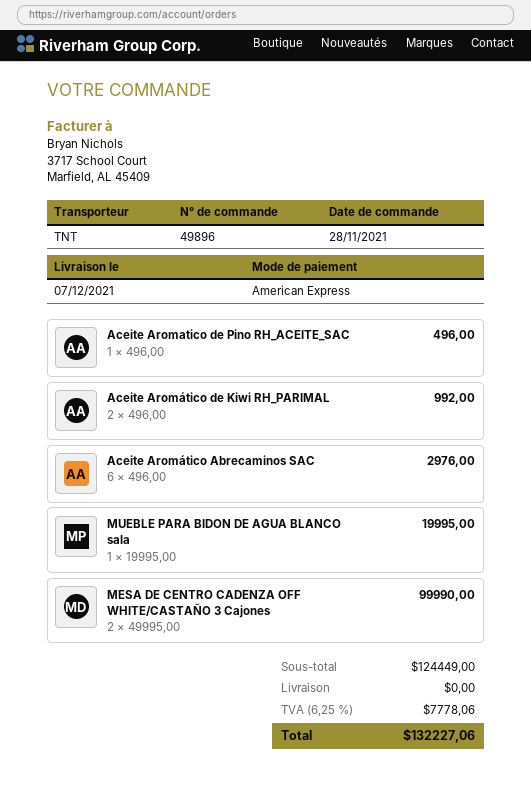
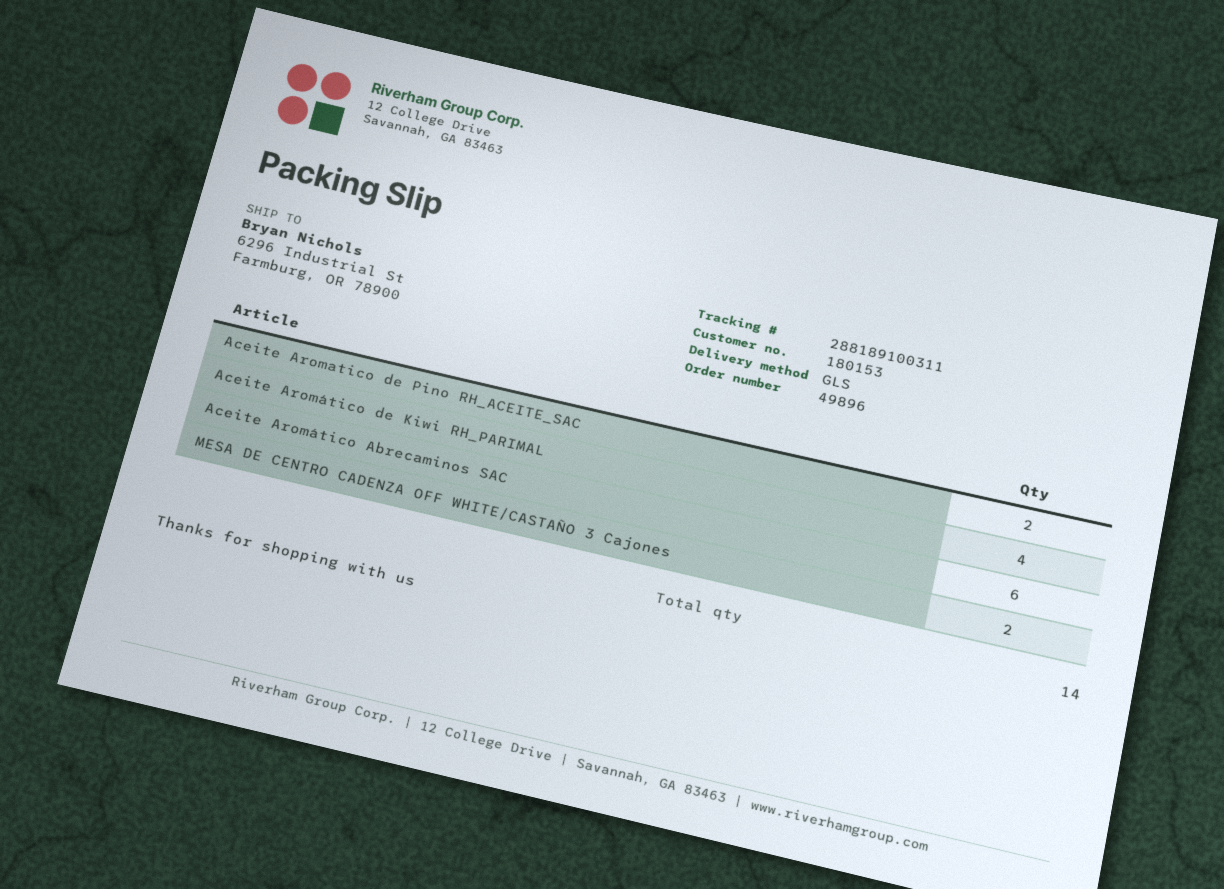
shipping method: TNT -> GLS
Aceite Aromatico de Pino RH_ACEITE_SAC: 1 -> 2
Aceite Aromático de Kiwi RH_PARIMAL: 2 -> 4
MUEBLE PARA BIDON DE AGUA BLANCO sala: 1 -> none

